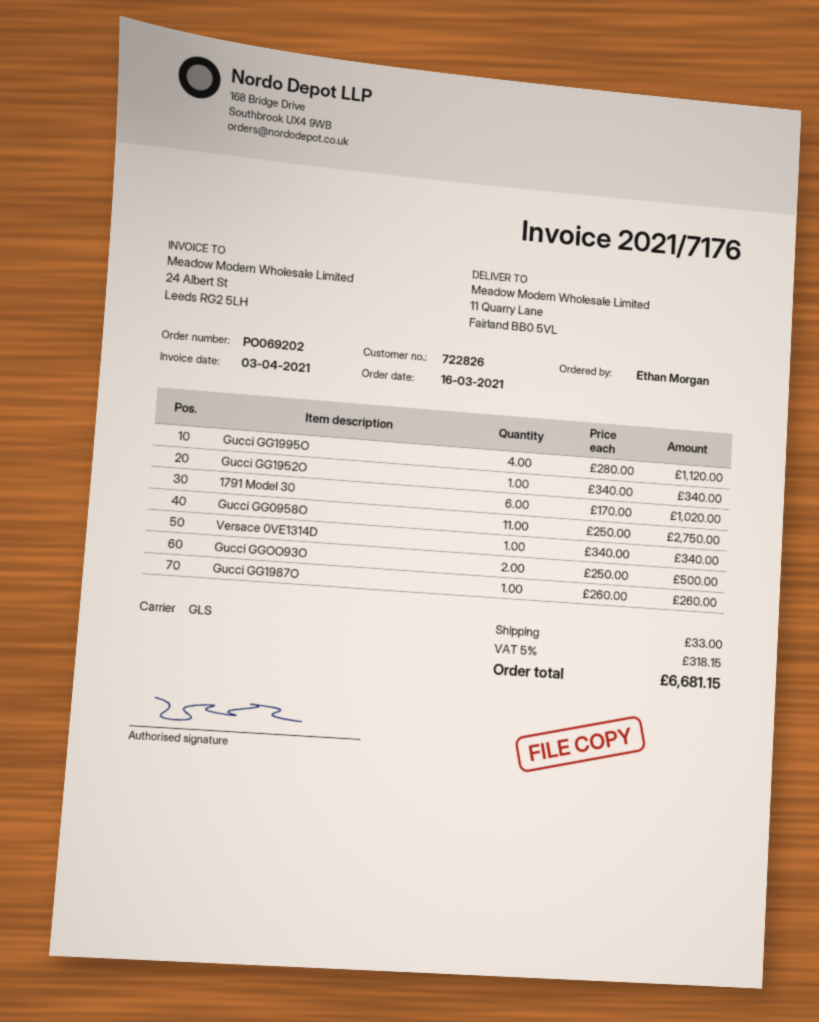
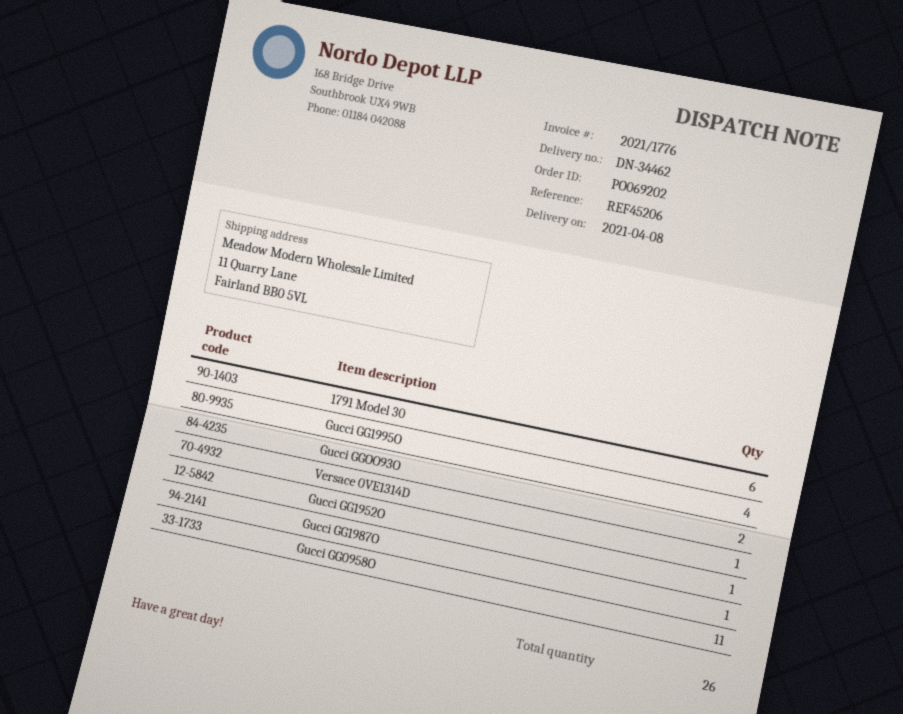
invoice number: 2021/7176 -> 2021/1776

